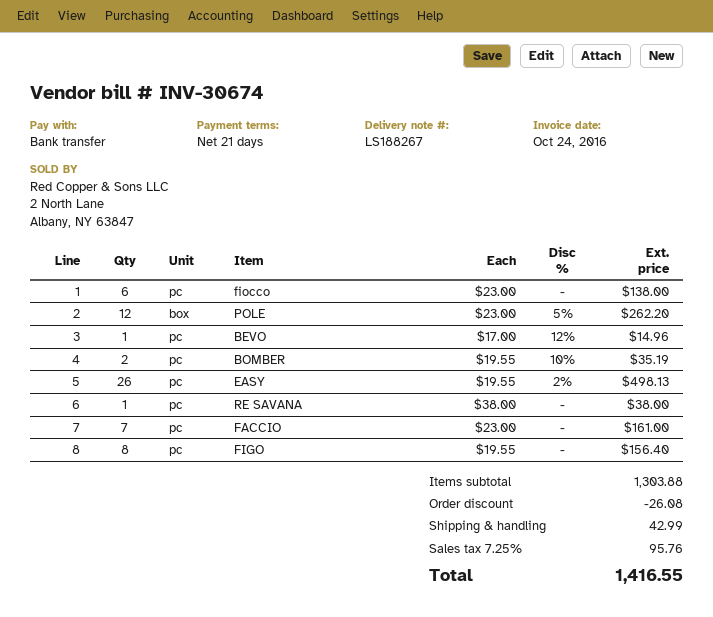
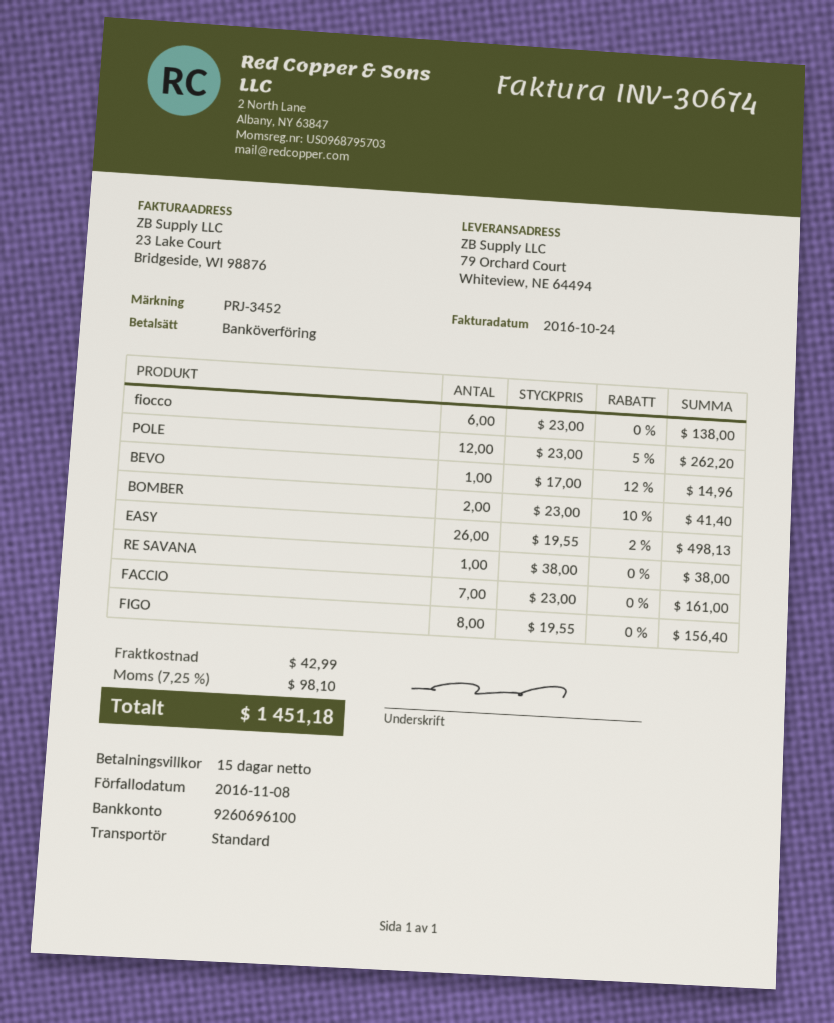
payment terms: 21 days -> 15 days
BOMBER: 2 x 19.55 - 10% = 35.19 -> 2 x 23.00 - 10% = 41.40
discount: 26.08 -> none
tax: 7.25% = 95.76 -> 7.25% = 98.10
total: 1416.55 -> 1451.18

